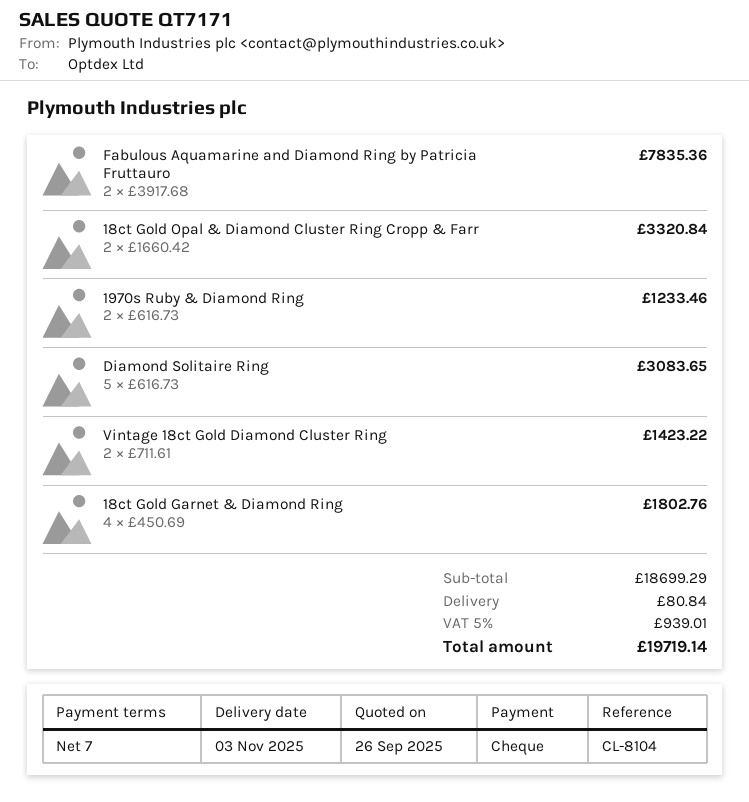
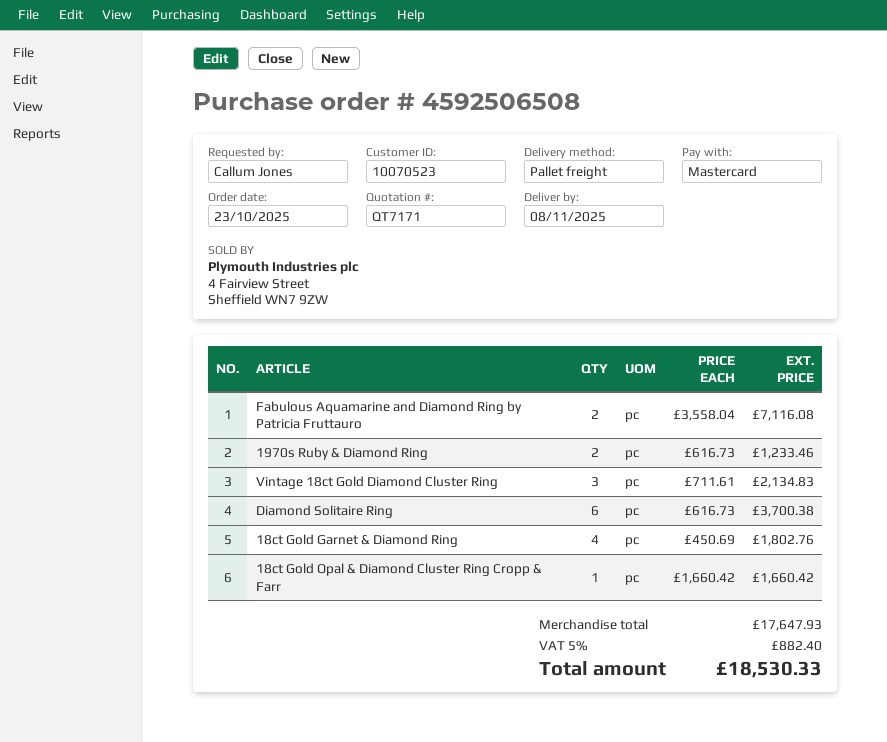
delivery date: 2025-11-03 -> 2025-11-08
payment method: cheque -> Mastercard
Fabulous Aquamarine and Diamond Ring by Patricia Fruttauro: 2 x 3917.68 = 7835.36 -> 2 x 3558.04 = 7116.08
18ct Gold Opal & Diamond Cluster Ring Cropp & Farr: 2 x 1660.42 = 3320.84 -> 1 x 1660.42 = 1660.42
Diamond Solitaire Ring: 5 x 616.73 = 3083.65 -> 6 x 616.73 = 3700.38
Vintage 18ct Gold Diamond Cluster Ring: 2 x 711.61 = 1423.22 -> 3 x 711.61 = 2134.83
subtotal: 18699.29 -> 17647.93
shipping: 80.84 -> none
tax: 5% = 939.01 -> 5% = 882.40
total: 19719.14 -> 18530.33

